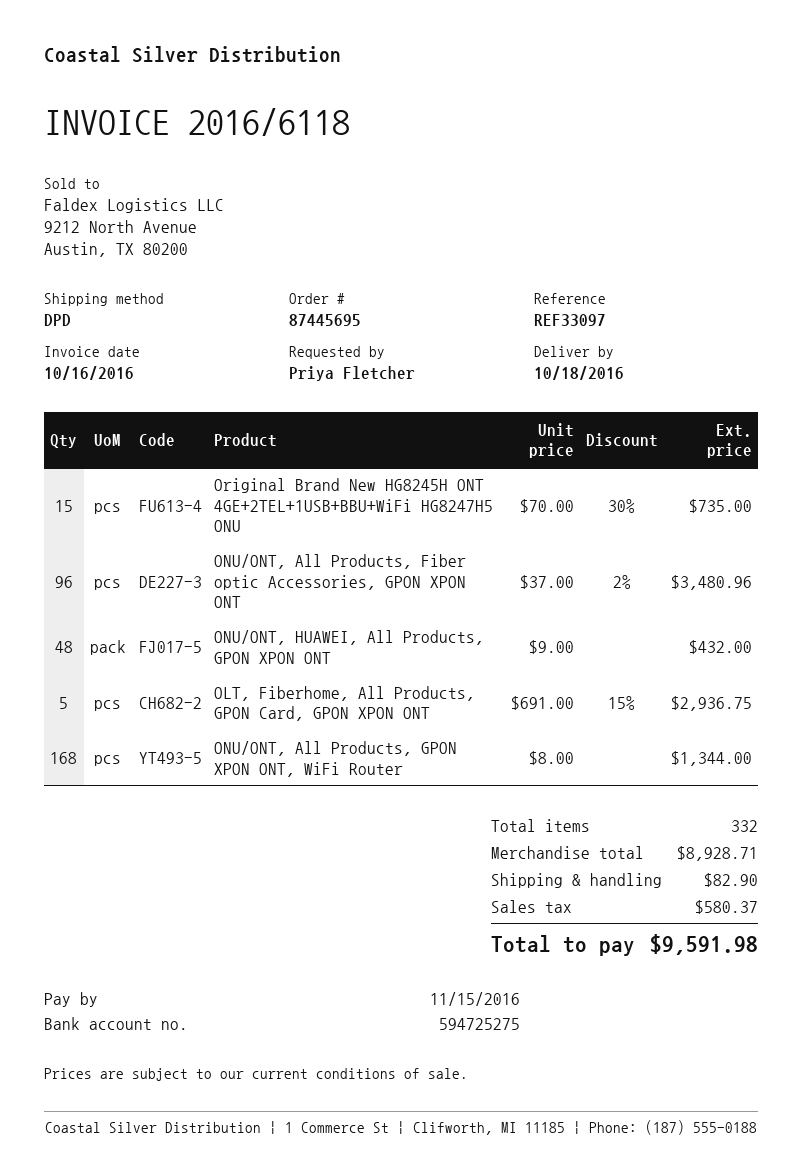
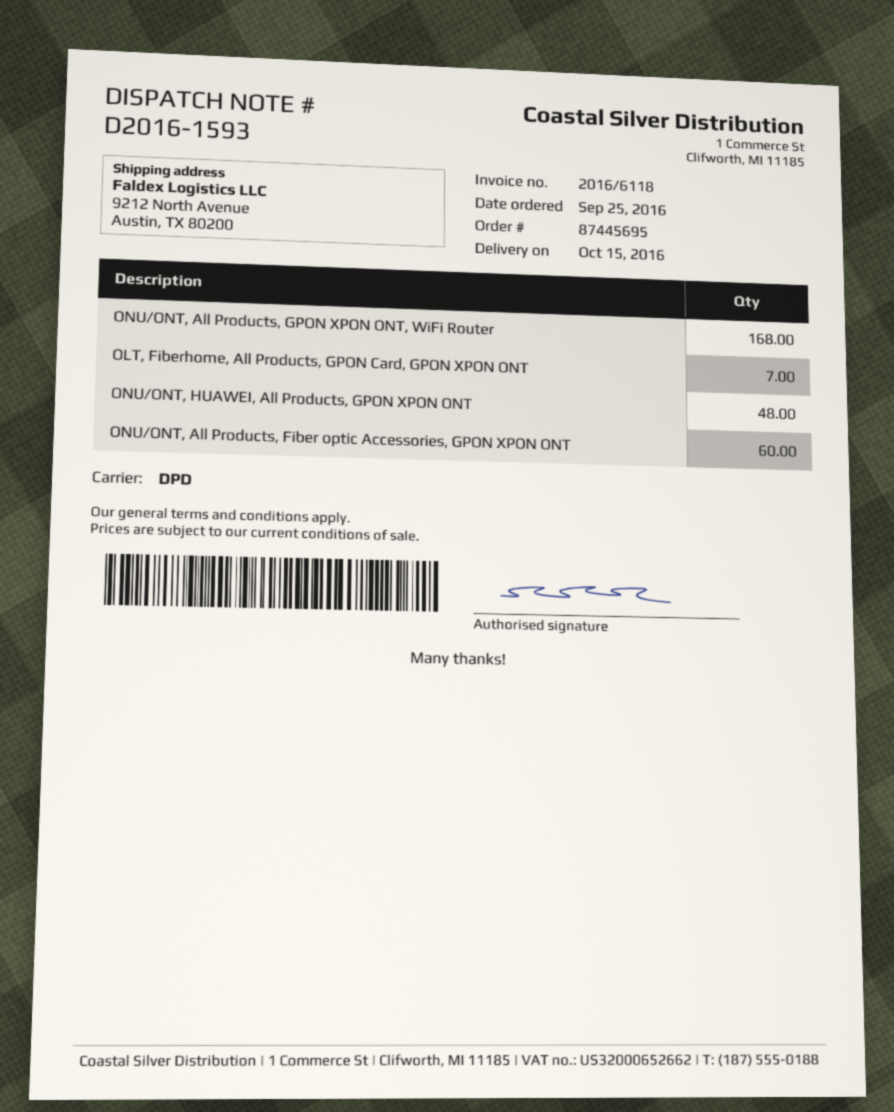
delivery date: 2016-10-18 -> 2016-10-15
Original Brand New HG8245H ONT 4GE+2TEL+1USB+BBU+WiFi HG8247H5 ONU: 15 -> none
ONU/ONT, All Products, Fiber optic Accessories, GPON XPON ONT: 96 -> 60
OLT, Fiberhome, All Products, GPON Card, GPON XPON ONT: 5 -> 7

